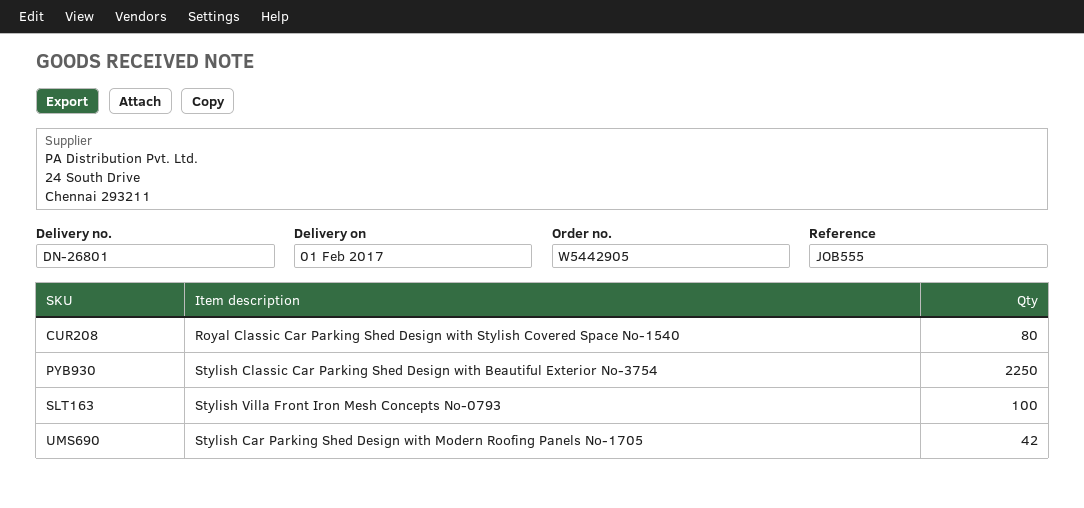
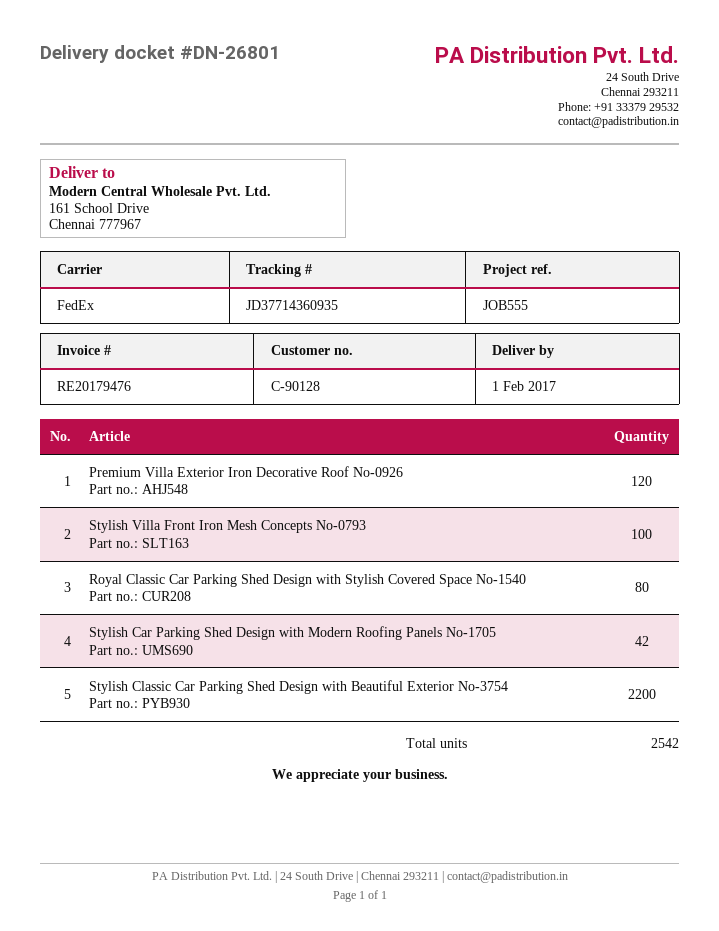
Stylish Classic Car Parking Shed Design with Beautiful Exterior No-3754: 2250 -> 2200
Premium Villa Exterior Iron Decorative Roof No-0926: none -> 120

